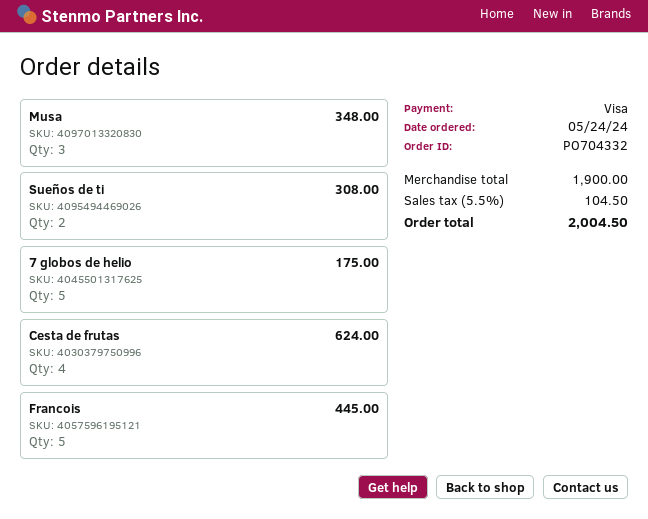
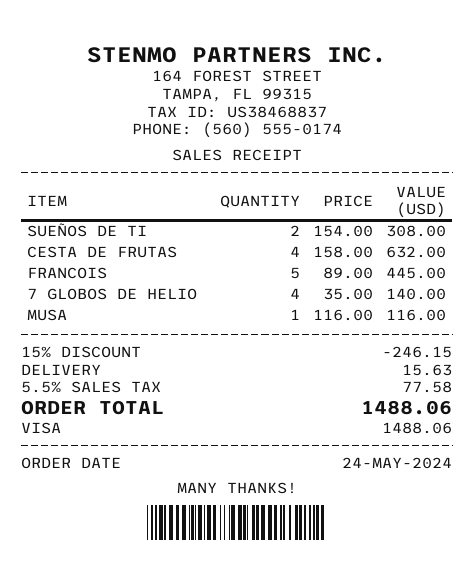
Musa: 3 for 348.00 -> 1 for 116.00
7 globos de helio: 5 for 175.00 -> 4 for 140.00
Cesta de frutas: 4 for 624.00 -> 4 for 632.00
discount: none -> 15% = 246.15
shipping: none -> 15.63
tax: 5.5% = 104.50 -> 5.5% = 77.58
total: 2004.50 -> 1488.06

